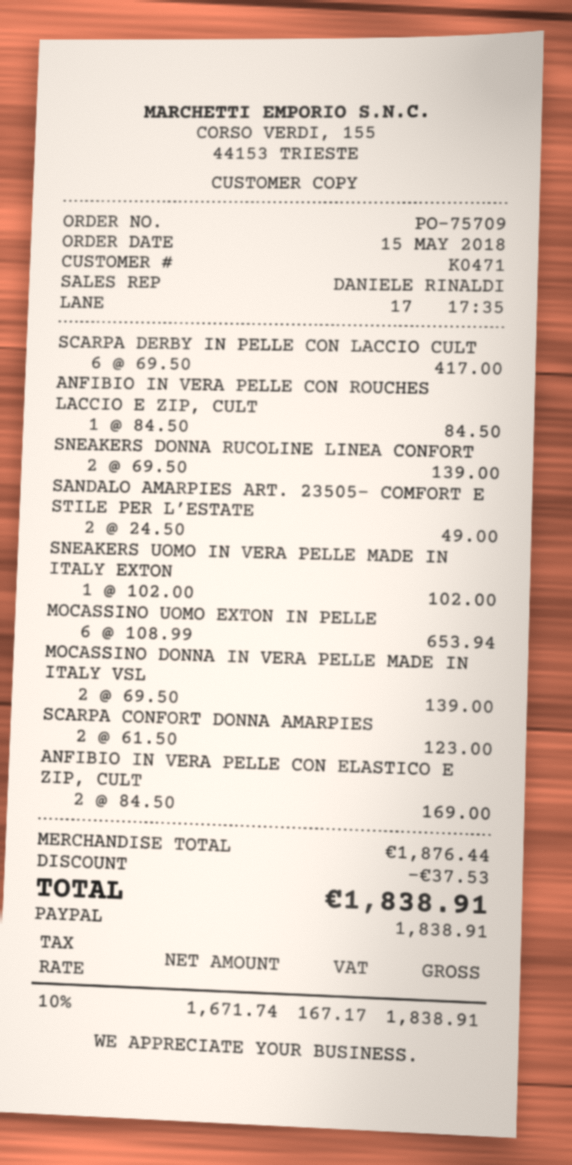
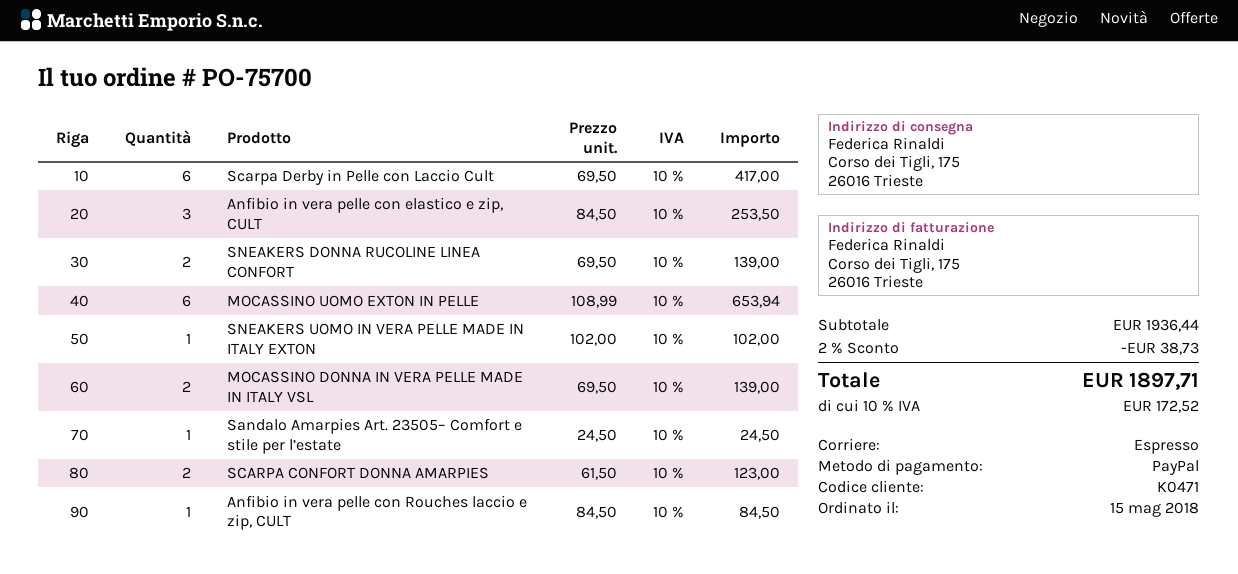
order number: PO-75709 -> PO-75700
SANDALO AMARPIES ART. 23505– COMFORT E STILE PER L’ESTATE: 2 x 24.50 = 49.00 -> 1 x 24.50 = 24.50
ANFIBIO IN VERA PELLE CON ELASTICO E ZIP, CULT: 2 x 84.50 = 169.00 -> 3 x 84.50 = 253.50
subtotal: 1876.44 -> 1936.44
discount: 37.53 -> 38.73
tax: 10% = 167.17 -> 10% = 172.52
total: 1838.91 -> 1897.71

